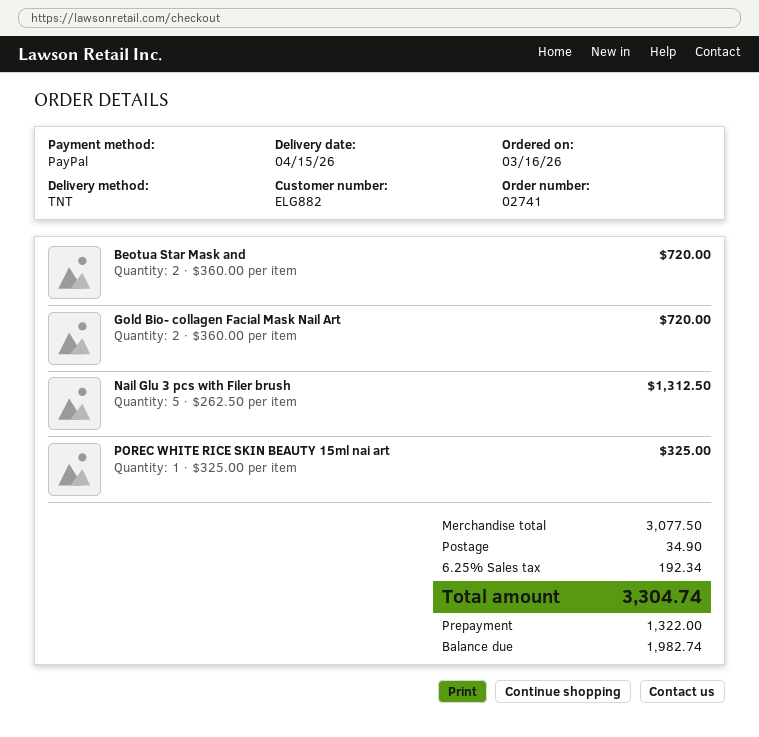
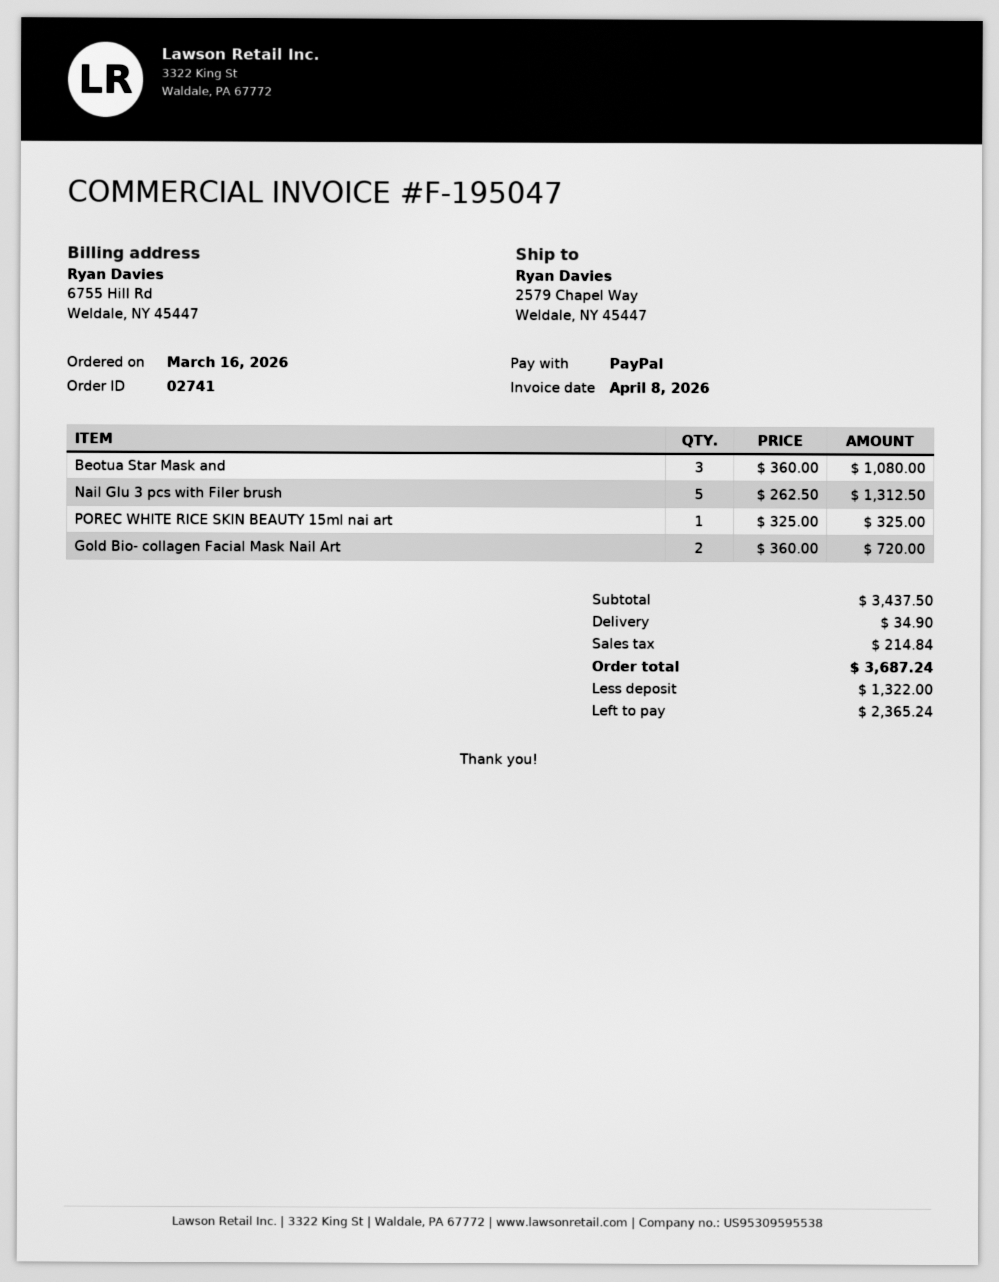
Beotua Star Mask and: 2 x 360.00 = 720.00 -> 3 x 360.00 = 1080.00
subtotal: 3077.50 -> 3437.50
tax: 192.34 -> 214.84
total: 3304.74 -> 3687.24
balance: 1982.74 -> 2365.24

